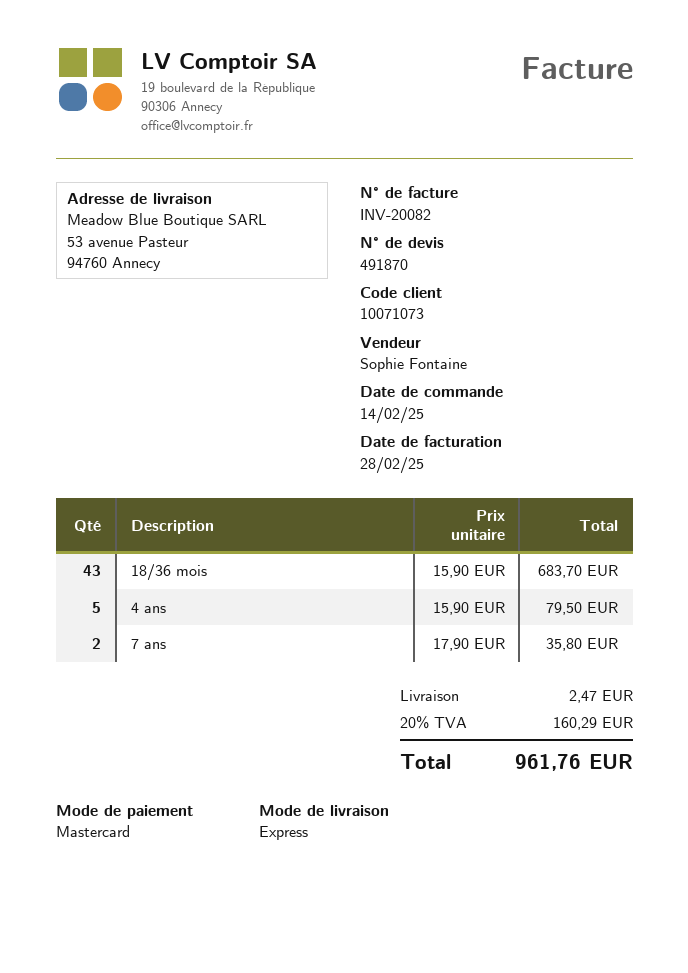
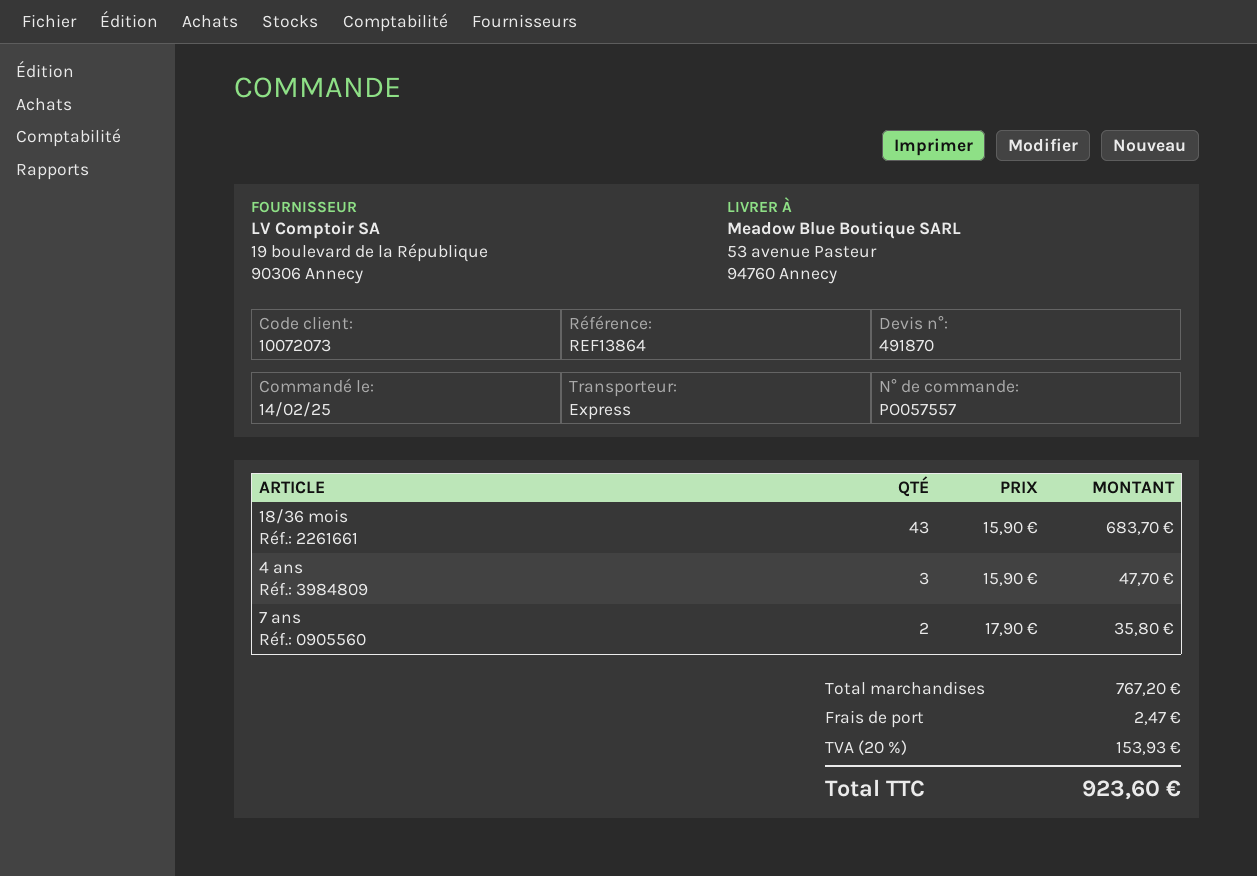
customer number: 10071073 -> 10072073
4 ans: 5 x 15.90 = 79.50 -> 3 x 15.90 = 47.70
tax: 20% = 160.29 -> 20% = 153.93
total: 961.76 -> 923.60

